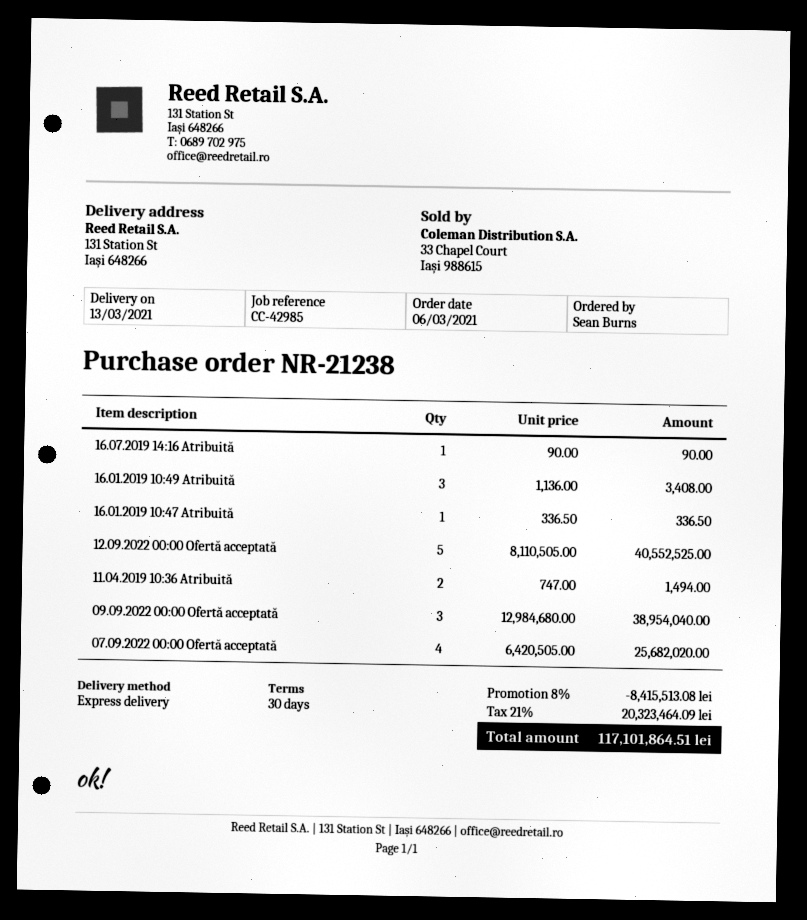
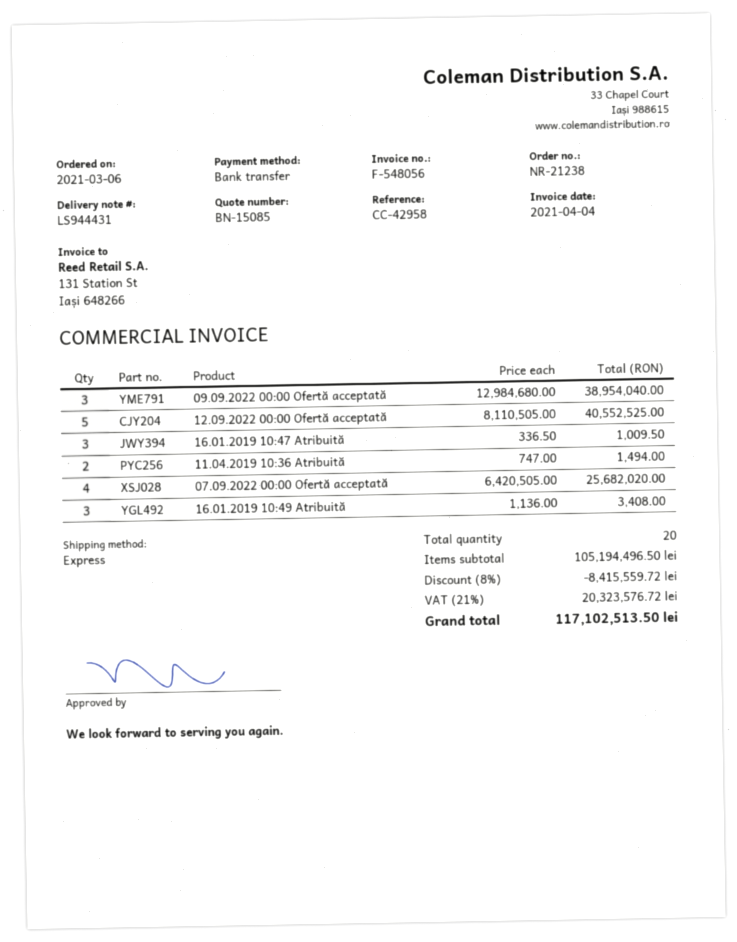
reference: CC-42985 -> CC-42958
16.07.2019 14:16 Atribuită: 1 x 90.00 = 90.00 -> none
16.01.2019 10:47 Atribuită: 1 x 336.50 = 336.50 -> 3 x 336.50 = 1009.50
discount: 8% = 8415513.08 -> 8% = 8415559.72
tax: 21% = 20323464.09 -> 21% = 20323576.72
total: 117101864.51 -> 117102513.50

